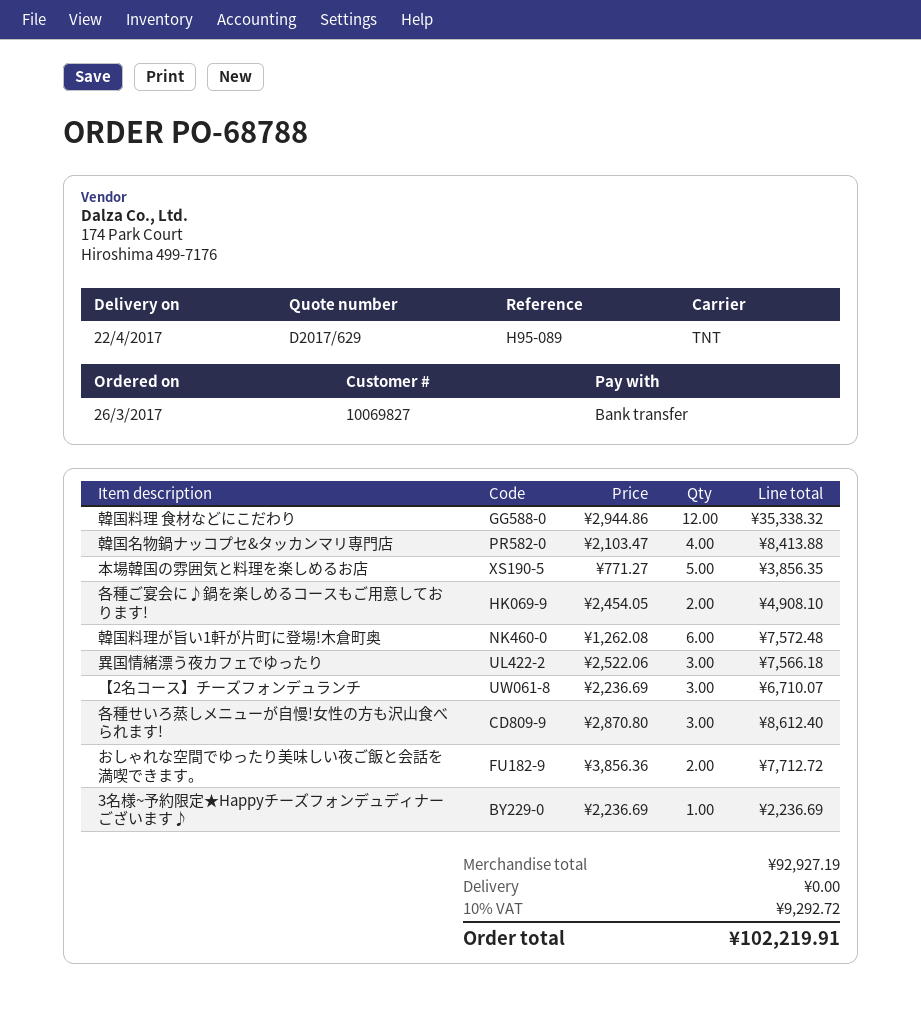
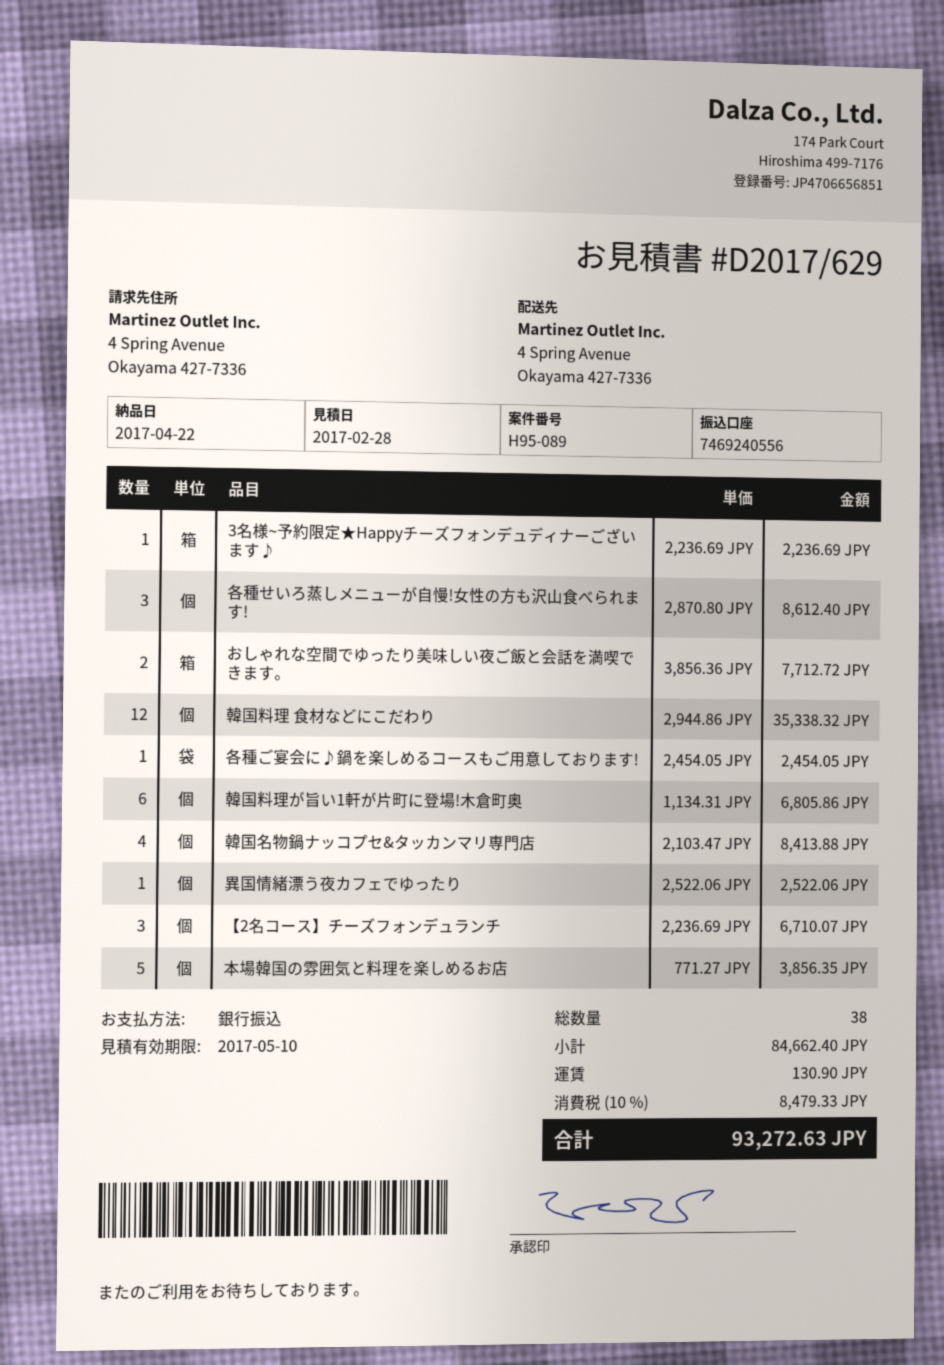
各種ご宴会に♪鍋を楽しめるコースもご用意しております!: 2 x 2454.05 = 4908.10 -> 1 x 2454.05 = 2454.05
韓国料理が旨い1軒が片町に登場!木倉町奥: 6 x 1262.08 = 7572.48 -> 6 x 1134.31 = 6805.86
異国情緒漂う夜カフェでゆったり: 3 x 2522.06 = 7566.18 -> 1 x 2522.06 = 2522.06
subtotal: 92927.19 -> 84662.40
shipping: 0.00 -> 130.90
tax: 10% = 9292.72 -> 10% = 8479.33
total: 102219.91 -> 93272.63

